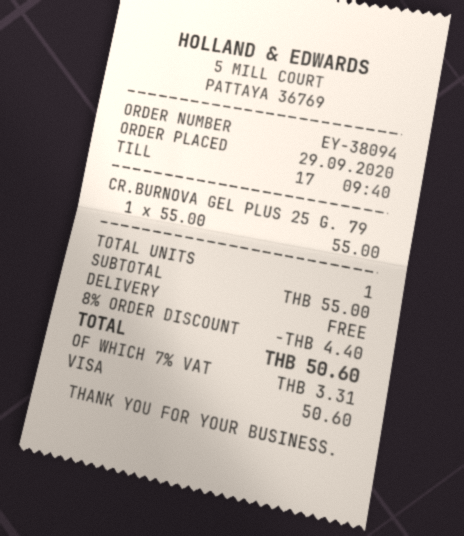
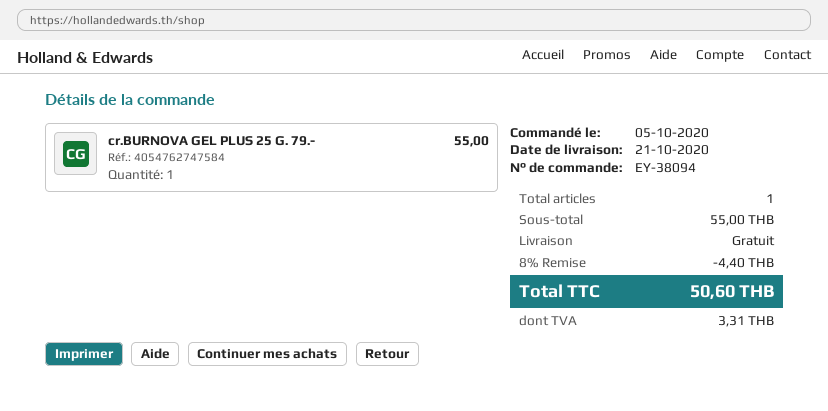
order date: 2020-09-29 -> 2020-10-05

